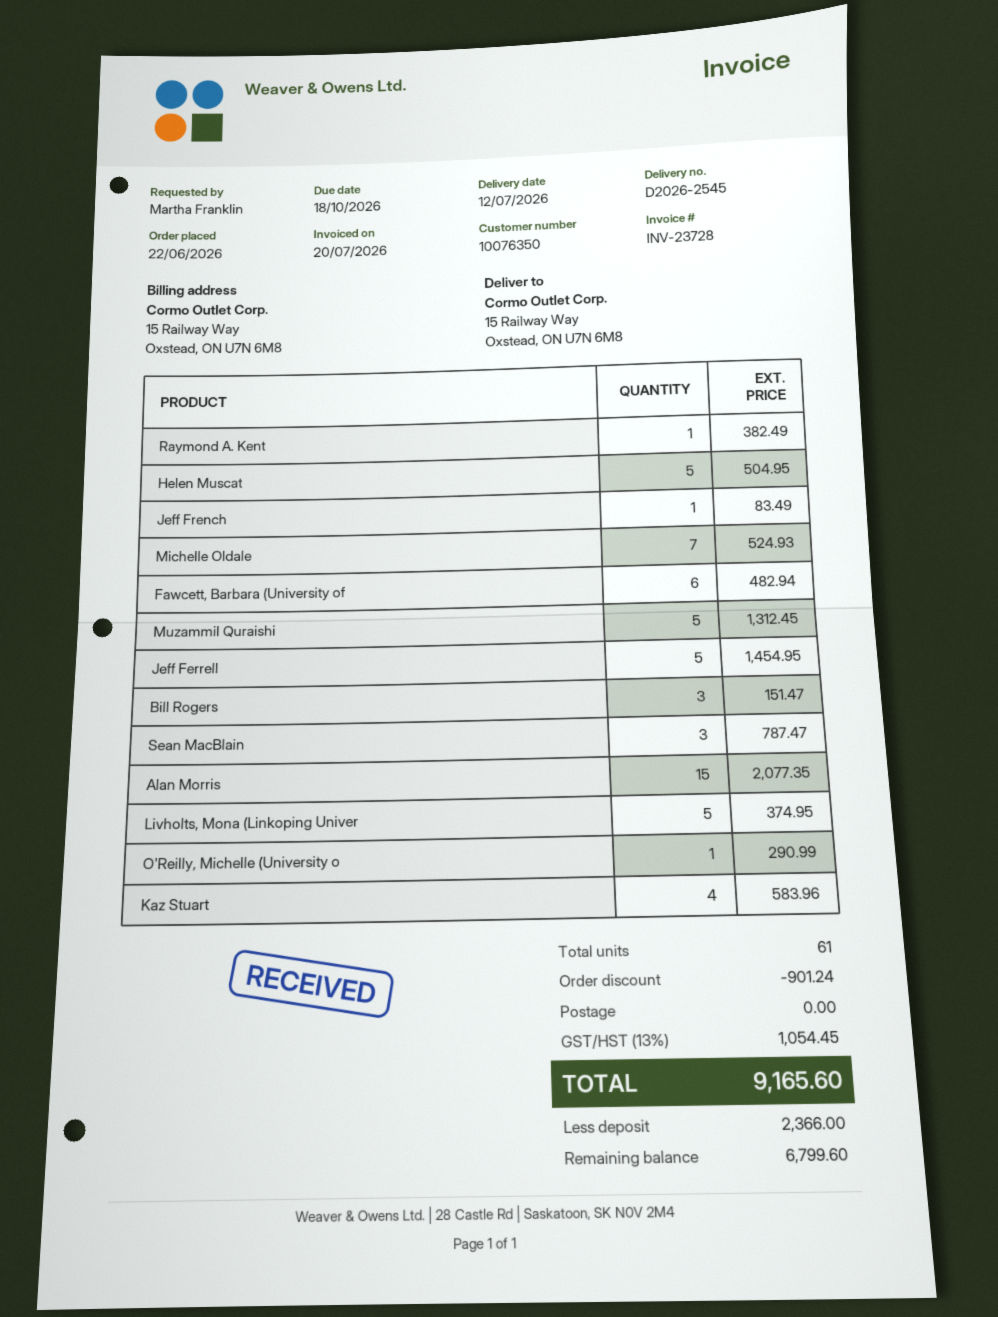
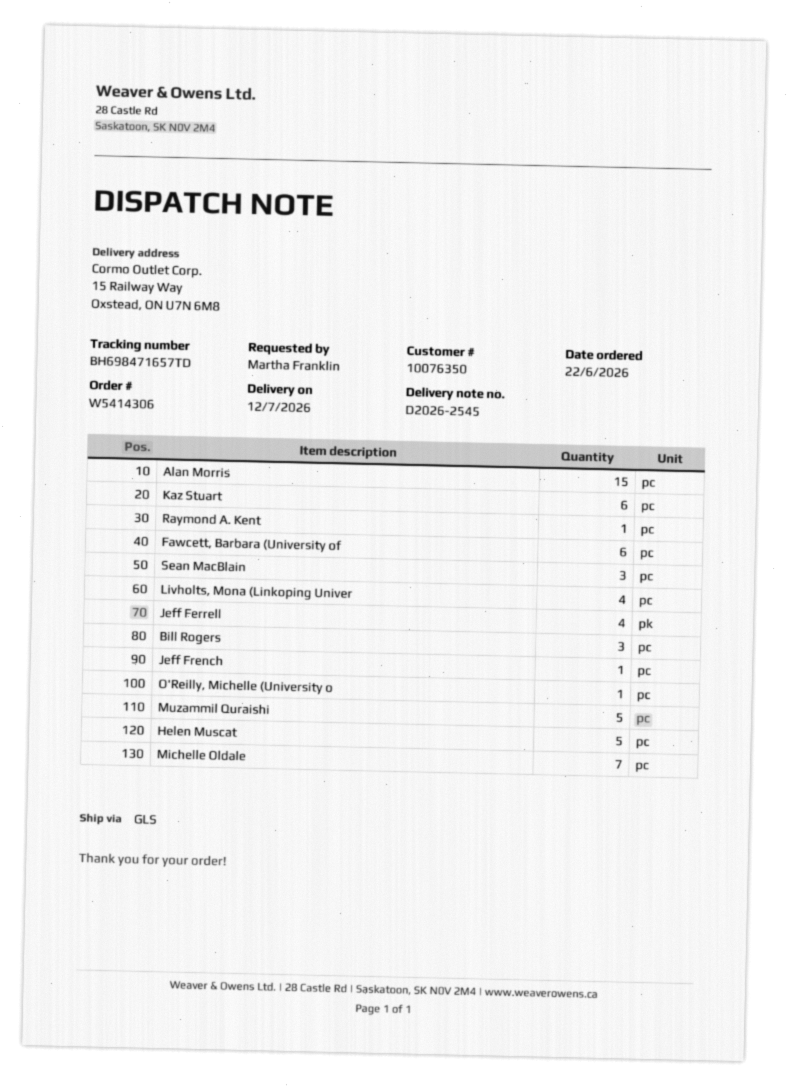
Jeff Ferrell: 5 -> 4
Livholts, Mona (Linkoping Univer: 5 -> 4
Kaz Stuart: 4 -> 6

